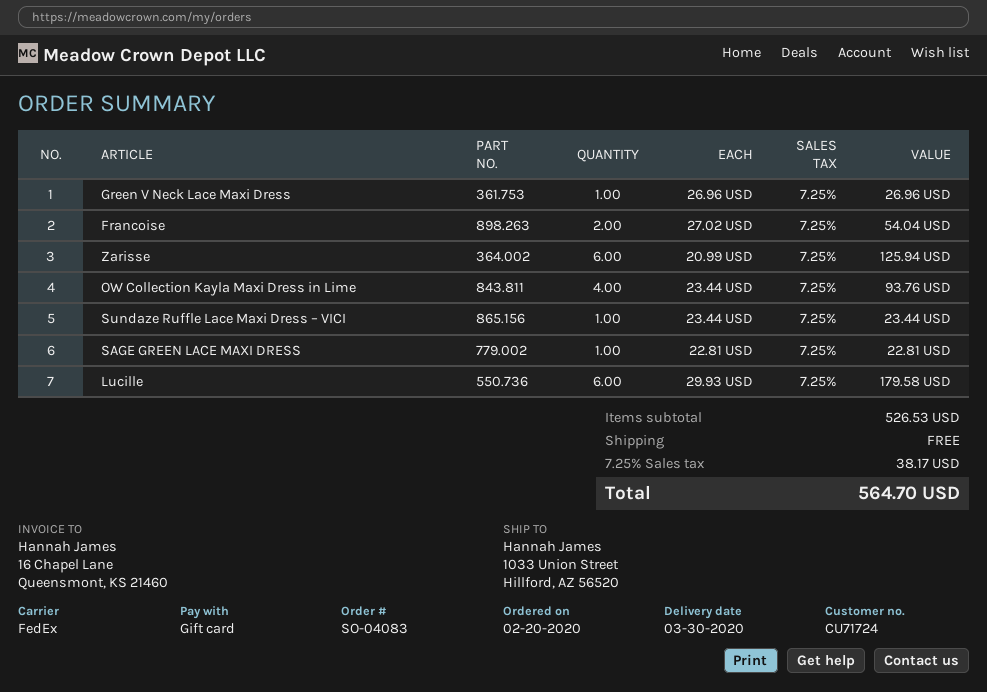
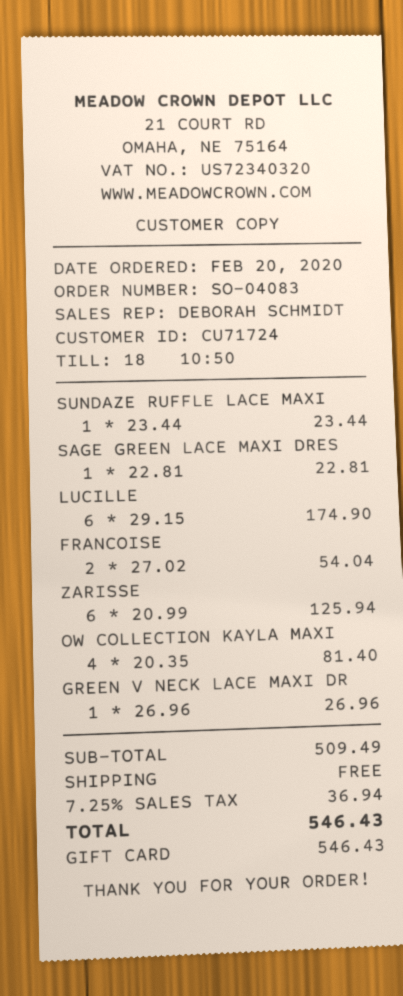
OW Collection Kayla Maxi Dress in Lime: 4 x 23.44 = 93.76 -> 4 x 20.35 = 81.40
Lucille: 6 x 29.93 = 179.58 -> 6 x 29.15 = 174.90
subtotal: 526.53 -> 509.49
tax: 7.25% = 38.17 -> 7.25% = 36.94
total: 564.70 -> 546.43

